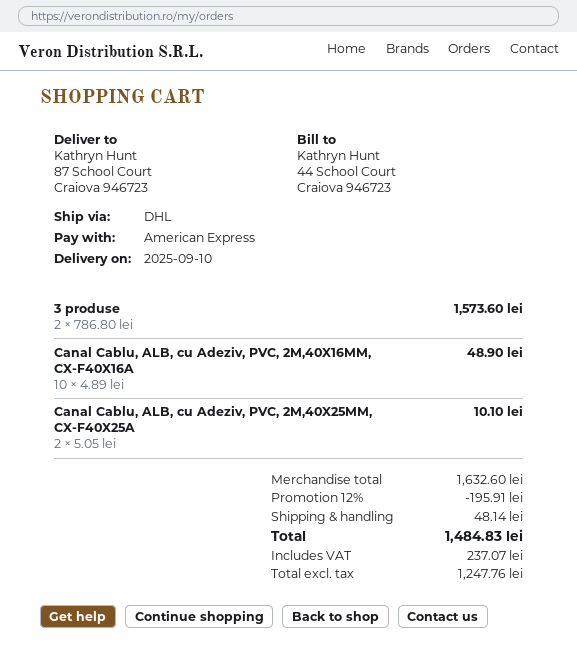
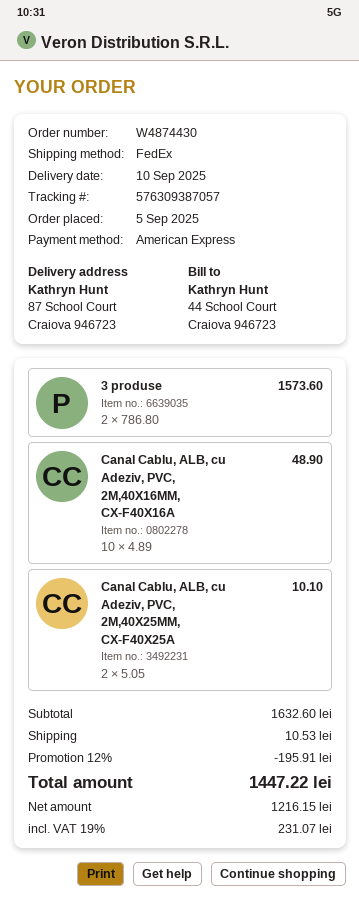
shipping method: DHL -> FedEx
shipping: 48.14 -> 10.53
net: 1247.76 -> 1216.15
tax: 237.07 -> 231.07
total: 1484.83 -> 1447.22

